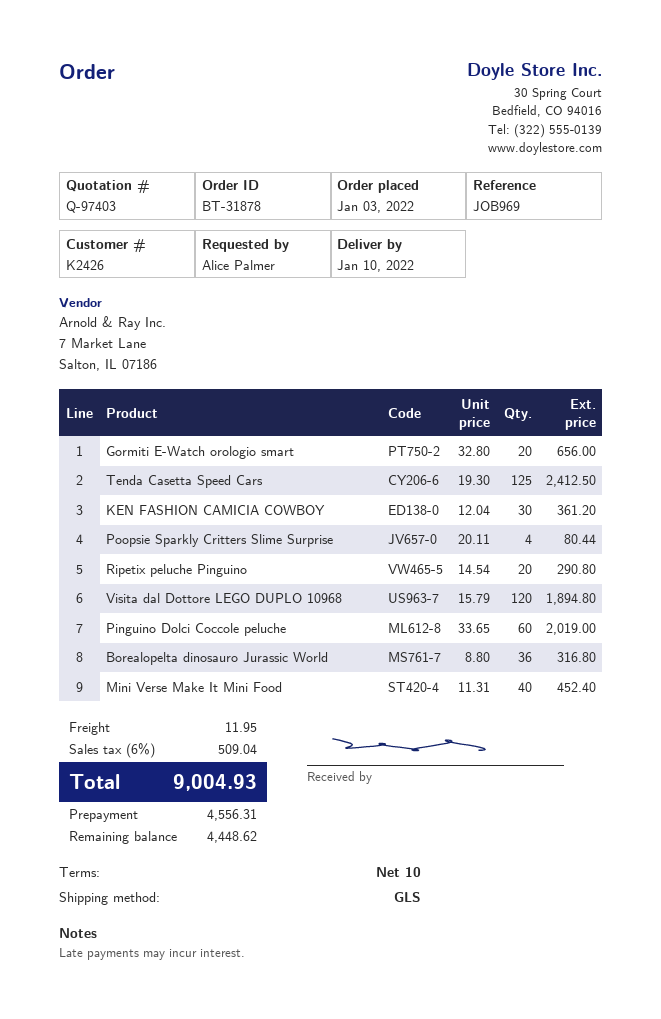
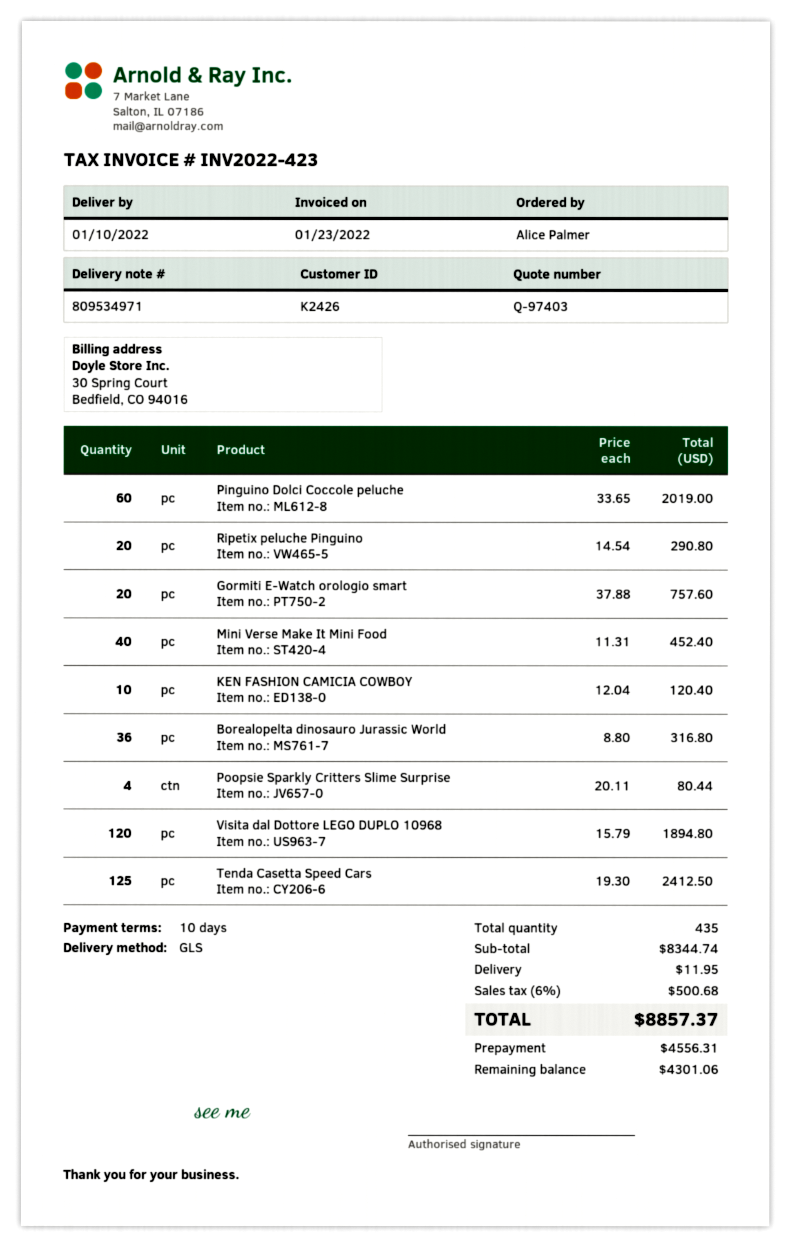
Gormiti E-Watch orologio smart: 20 x 32.80 = 656.00 -> 20 x 37.88 = 757.60
KEN FASHION CAMICIA COWBOY: 30 x 12.04 = 361.20 -> 10 x 12.04 = 120.40
tax: 6% = 509.04 -> 6% = 500.68
total: 9004.93 -> 8857.37
balance: 4448.62 -> 4301.06

